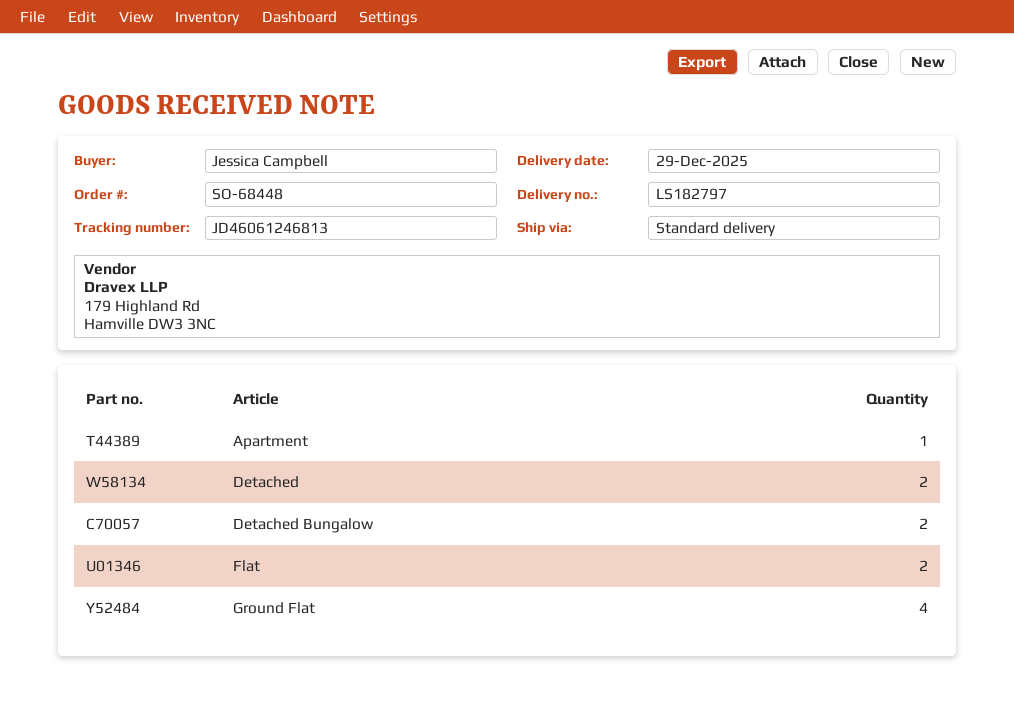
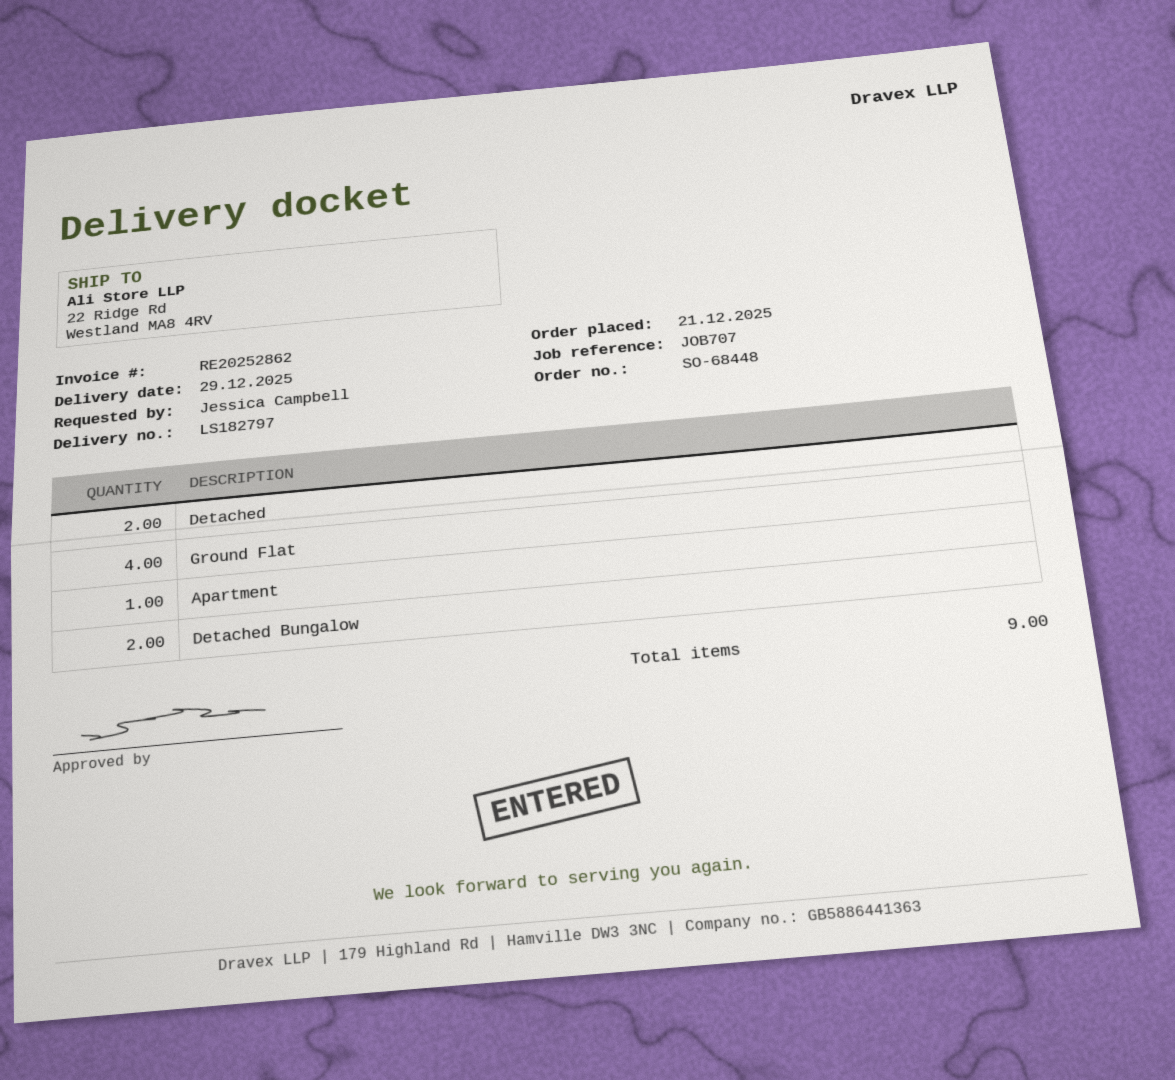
Flat: 2 -> none

